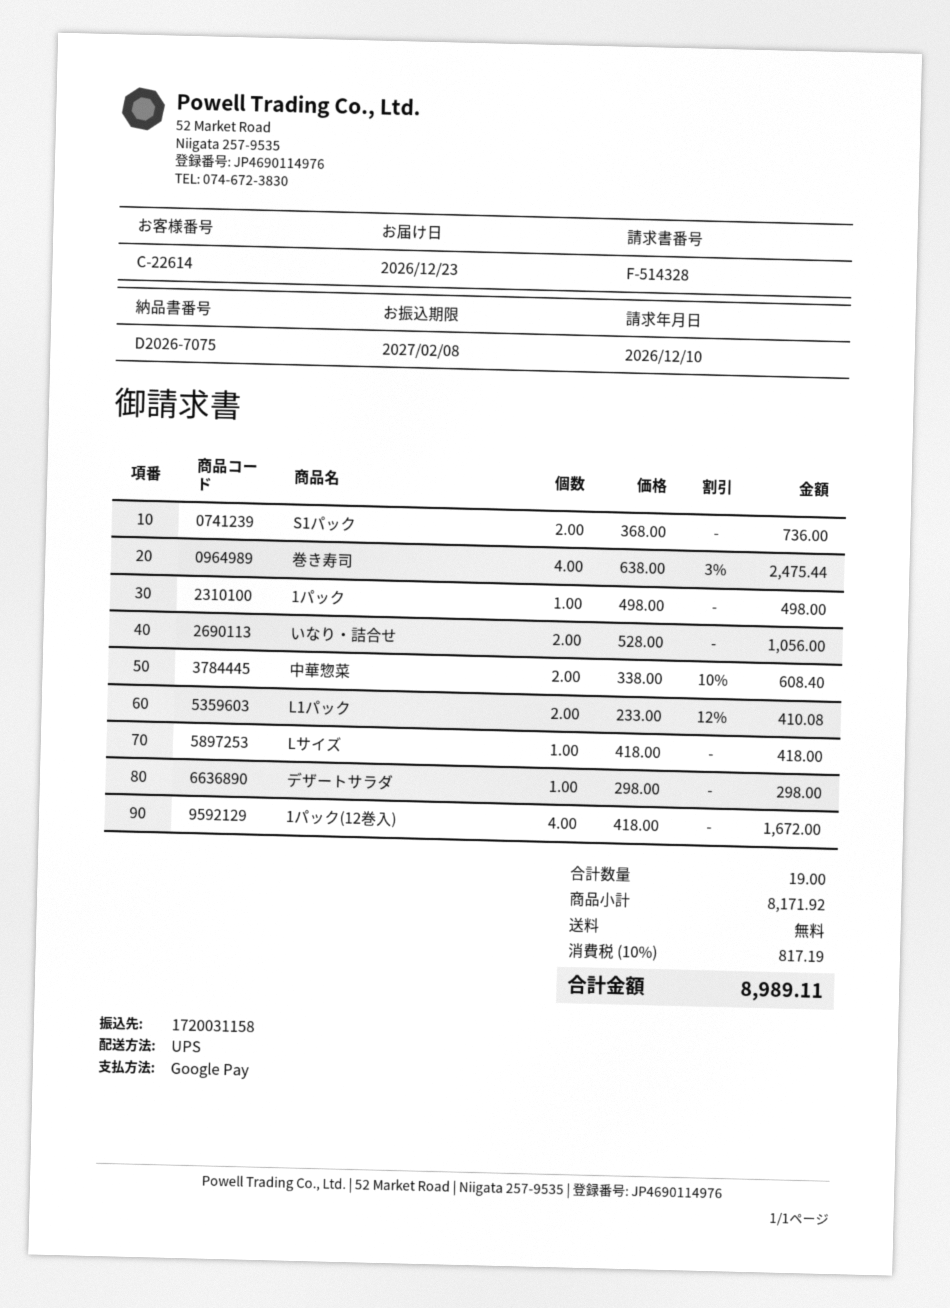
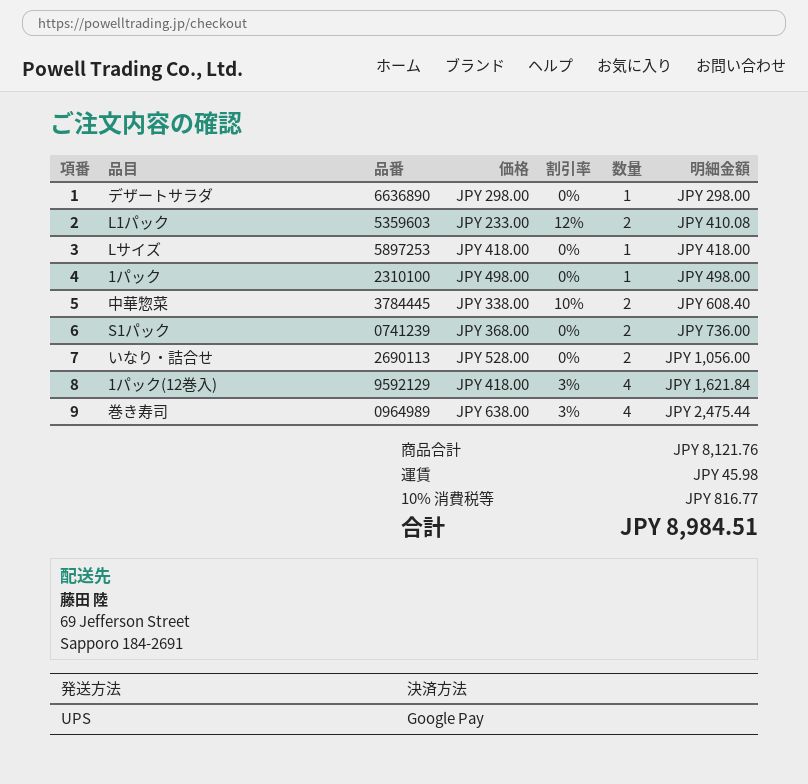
1パック(12巻入): 4 x 418.00 = 1672.00 -> 4 x 418.00 - 3% = 1621.84
subtotal: 8171.92 -> 8121.76
shipping: 0.00 -> 45.98
tax: 10% = 817.19 -> 10% = 816.77
total: 8989.11 -> 8984.51

